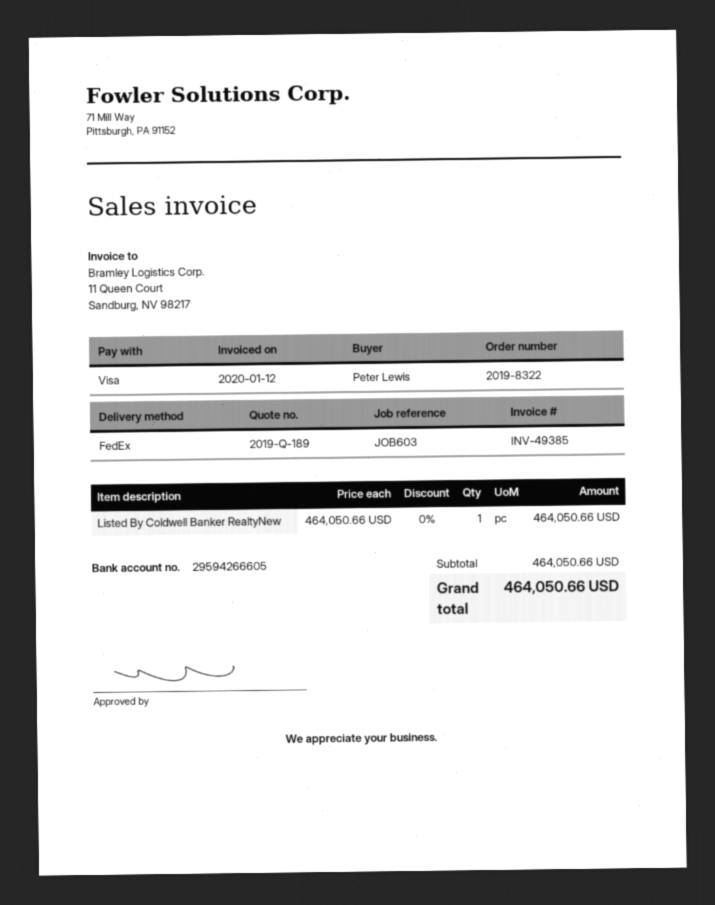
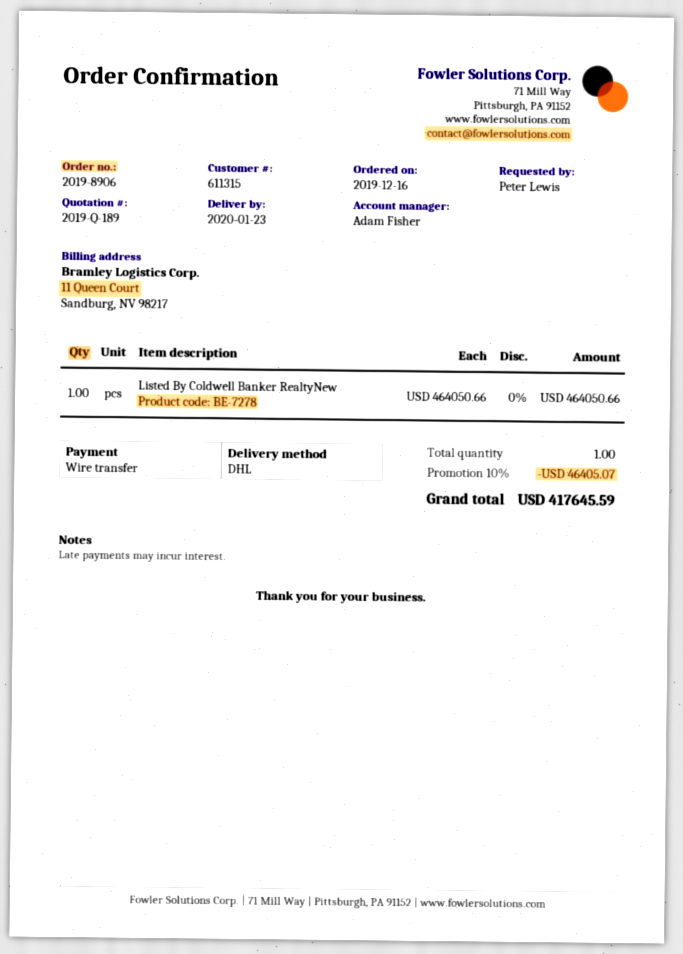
order number: 2019-8322 -> 2019-8906
payment method: Visa -> bank transfer
shipping method: FedEx -> DHL
discount: none -> 10% = 46405.07
total: 464050.66 -> 417645.59

